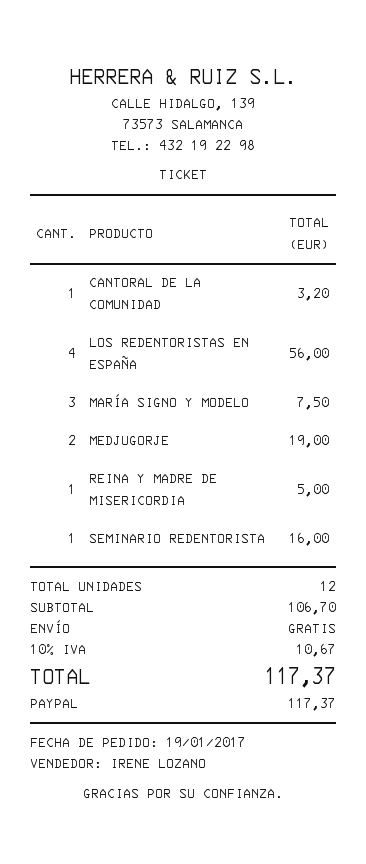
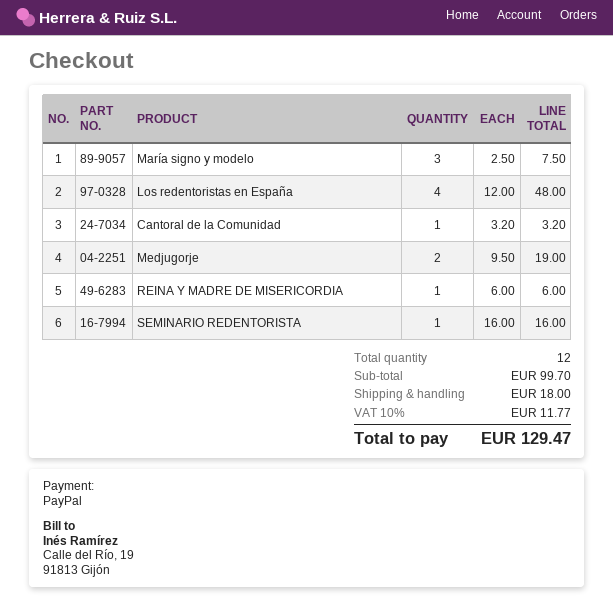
LOS REDENTORISTAS EN ESPAÑA: 4 for 56.00 -> 4 for 48.00
REINA Y MADRE DE MISERICORDIA: 1 for 5.00 -> 1 for 6.00
subtotal: 106.70 -> 99.70
shipping: 0.00 -> 18.00
tax: 10% = 10.67 -> 10% = 11.77
total: 117.37 -> 129.47

